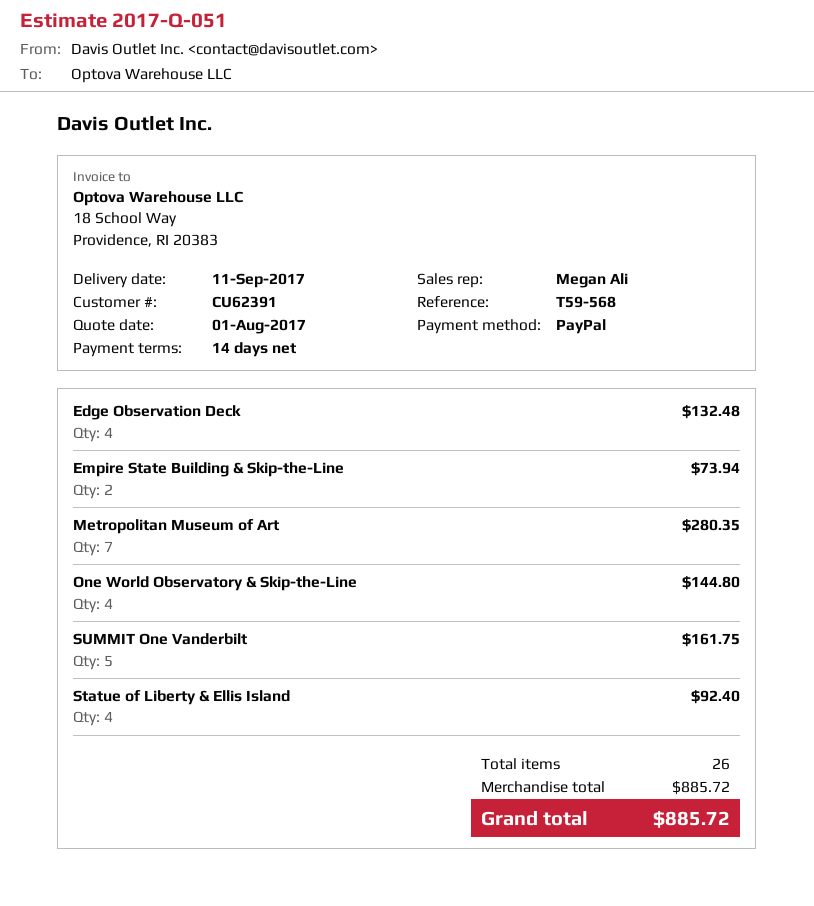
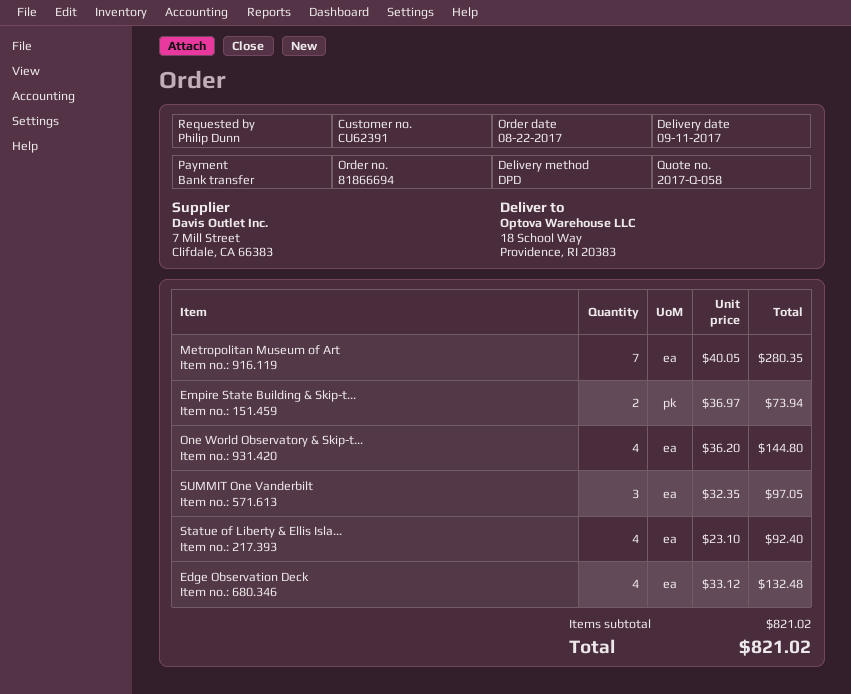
quote number: 2017-Q-051 -> 2017-Q-058
payment method: PayPal -> bank transfer
SUMMIT One Vanderbilt: 5 for 161.75 -> 3 for 97.05
subtotal: 885.72 -> 821.02
total: 885.72 -> 821.02

